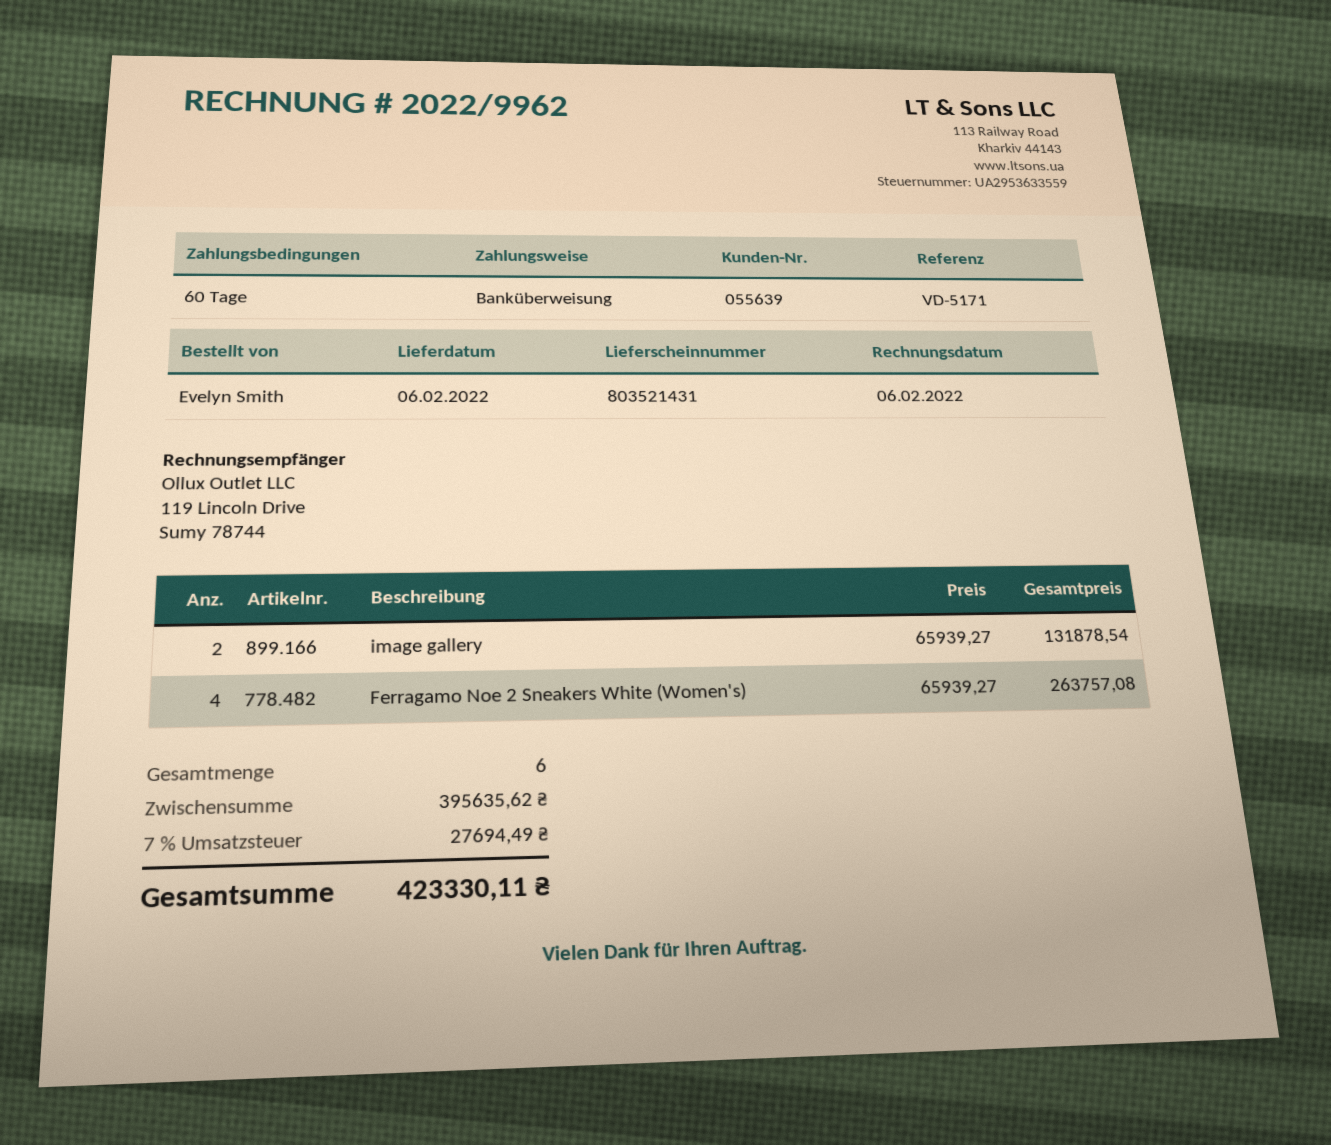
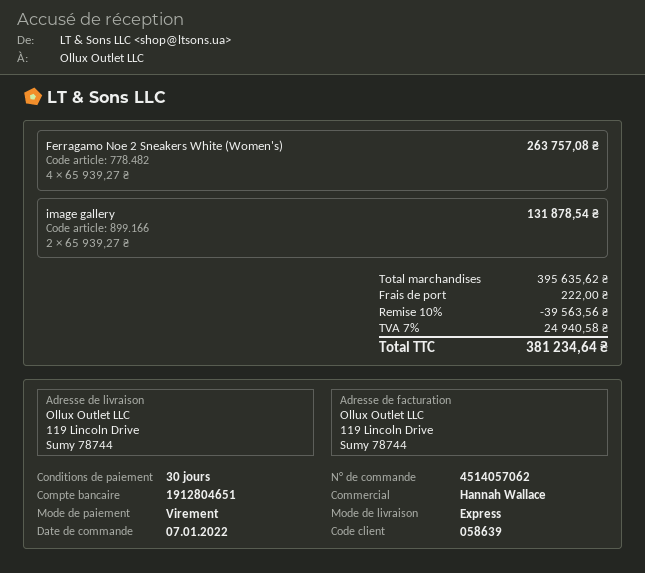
payment terms: 60 days -> 30 days
customer number: 055639 -> 058639
discount: none -> 10% = 39563.56
shipping: none -> 222.00
tax: 7% = 27694.49 -> 7% = 24940.58
total: 423330.11 -> 381234.64

